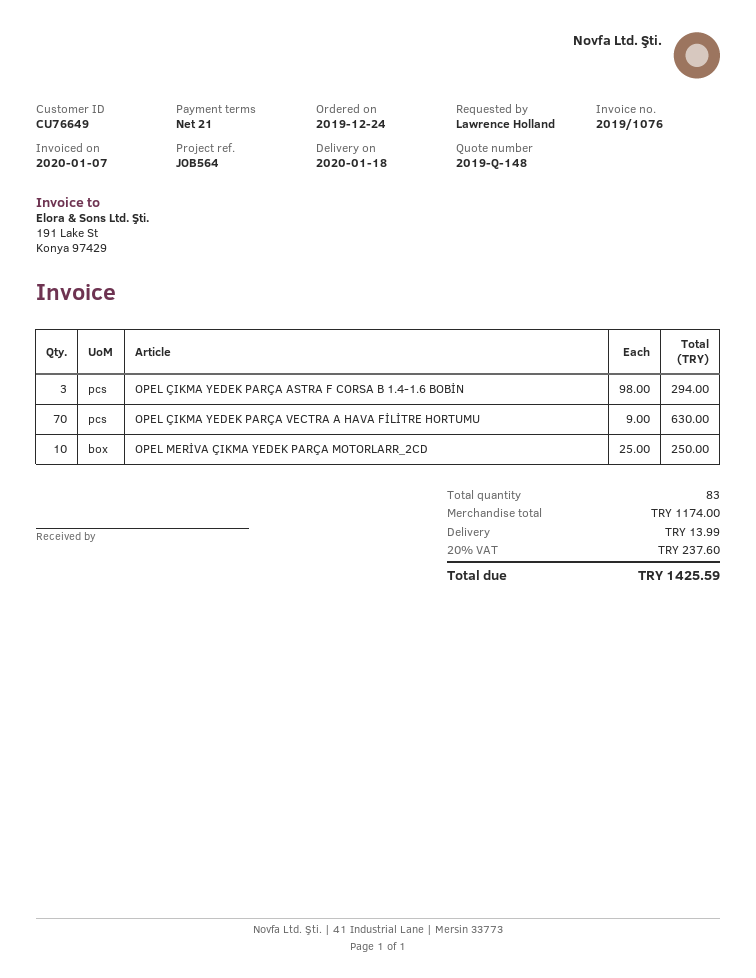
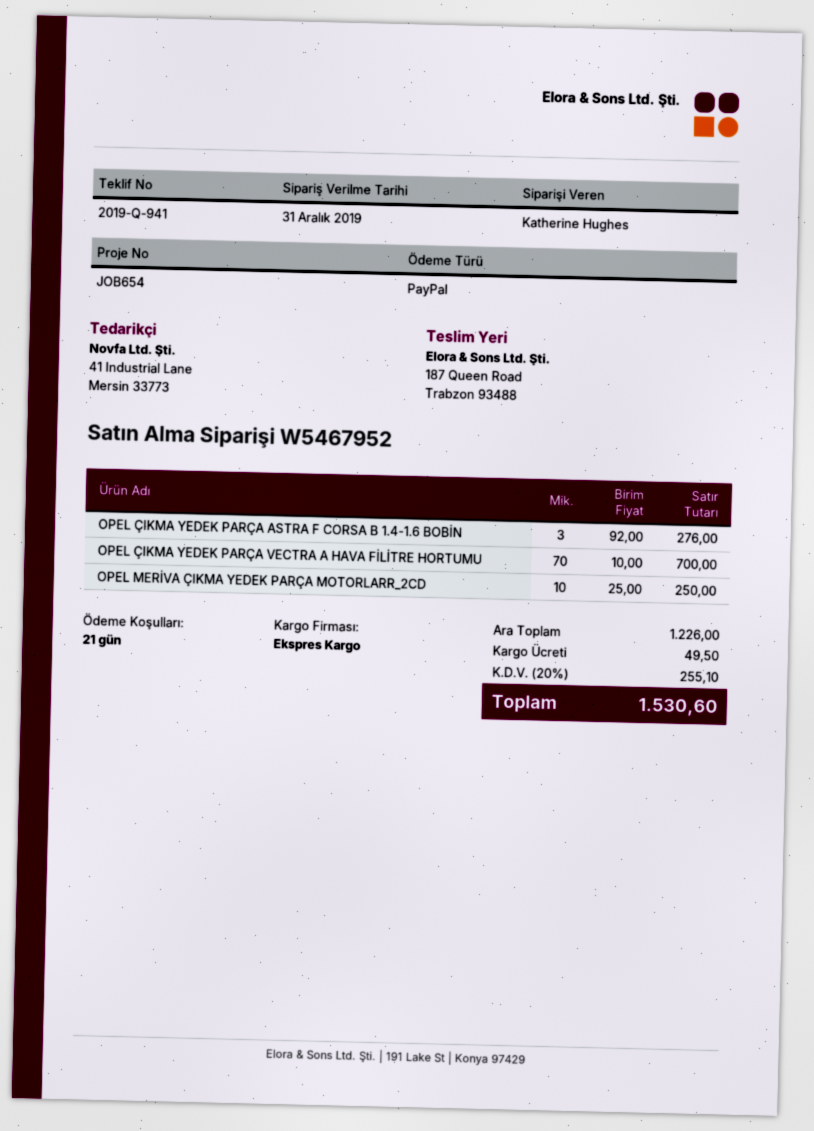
quote number: 2019-Q-148 -> 2019-Q-941
order date: 2019-12-24 -> 2019-12-31
reference: JOB564 -> JOB654
ordered by: Lawrence Holland -> Katherine Hughes
OPEL ÇIKMA YEDEK PARÇA ASTRA F CORSA B 1.4-1.6 BOBİN: 3 x 98.00 = 294.00 -> 3 x 92.00 = 276.00
OPEL ÇIKMA YEDEK PARÇA VECTRA A HAVA FİLİTRE HORTUMU: 70 x 9.00 = 630.00 -> 70 x 10.00 = 700.00
subtotal: 1174.00 -> 1226.00
shipping: 13.99 -> 49.50
tax: 20% = 237.60 -> 20% = 255.10
total: 1425.59 -> 1530.60

